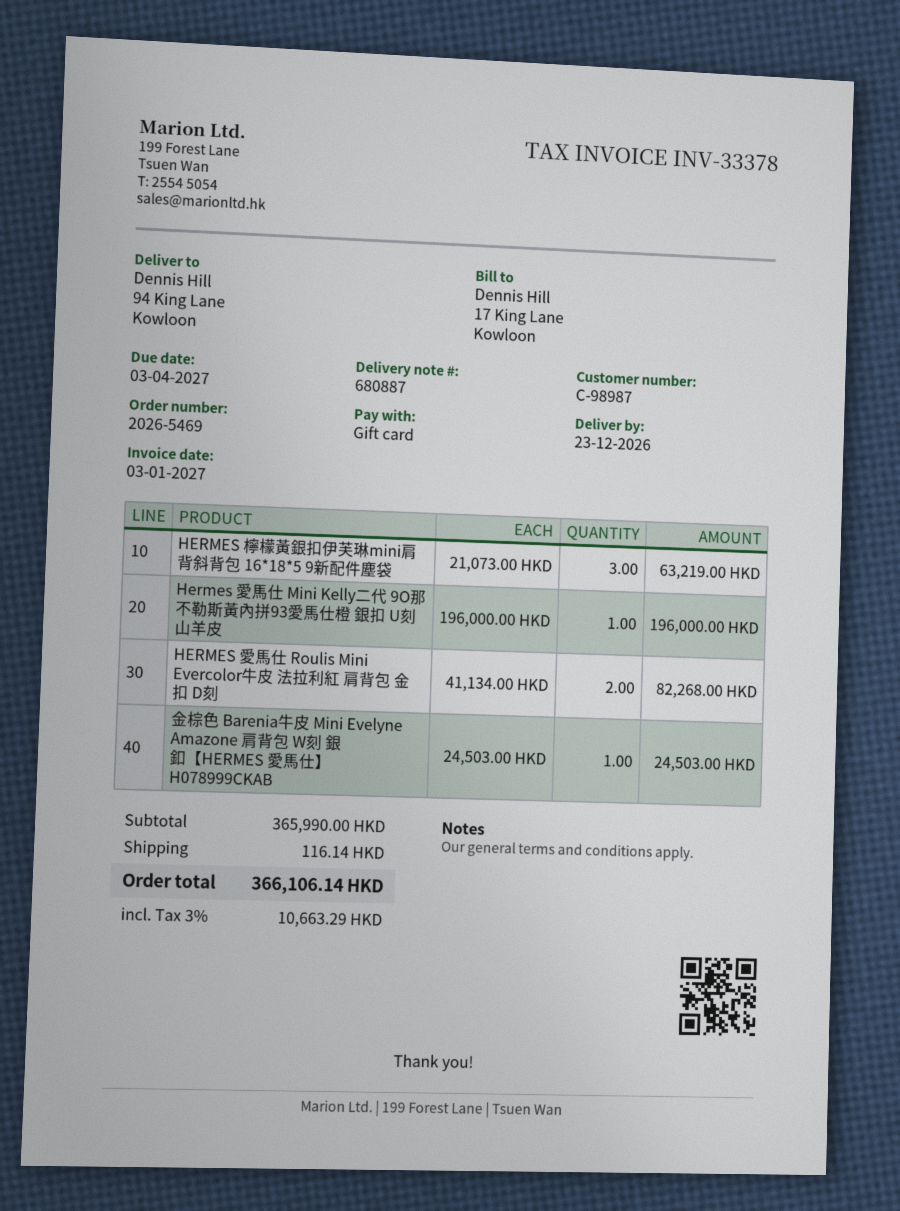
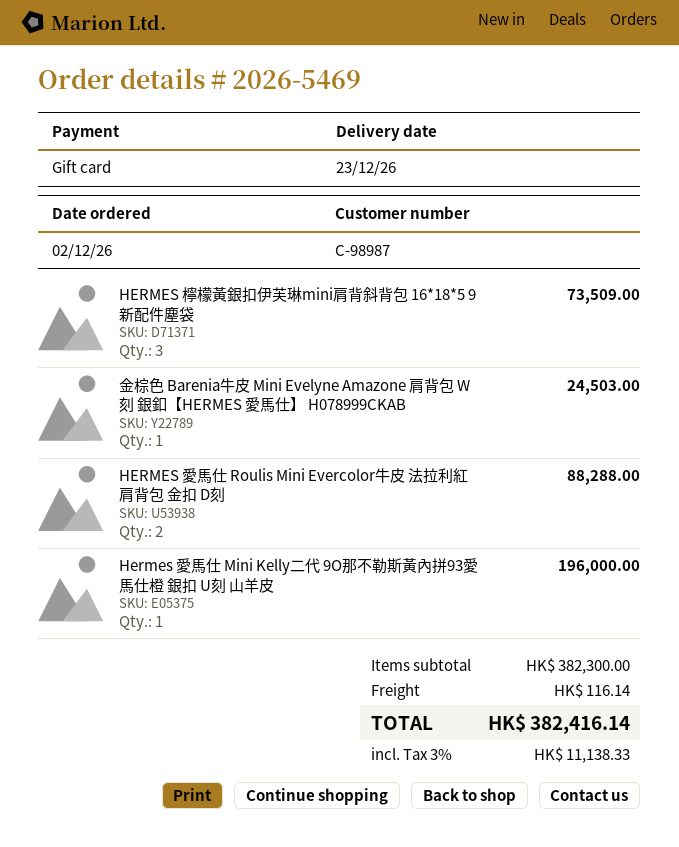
HERMES 檸檬黃銀扣伊芙琳mini肩背斜背包 16*18*5 9新配件塵袋: 3 for 63219.00 -> 3 for 73509.00
HERMES 愛馬仕 Roulis Mini Evercolor牛皮 法拉利紅 肩背包 金扣 D刻: 2 for 82268.00 -> 2 for 88288.00
subtotal: 365990.00 -> 382300.00
tax: 3% = 10663.29 -> 3% = 11138.33
total: 366106.14 -> 382416.14

